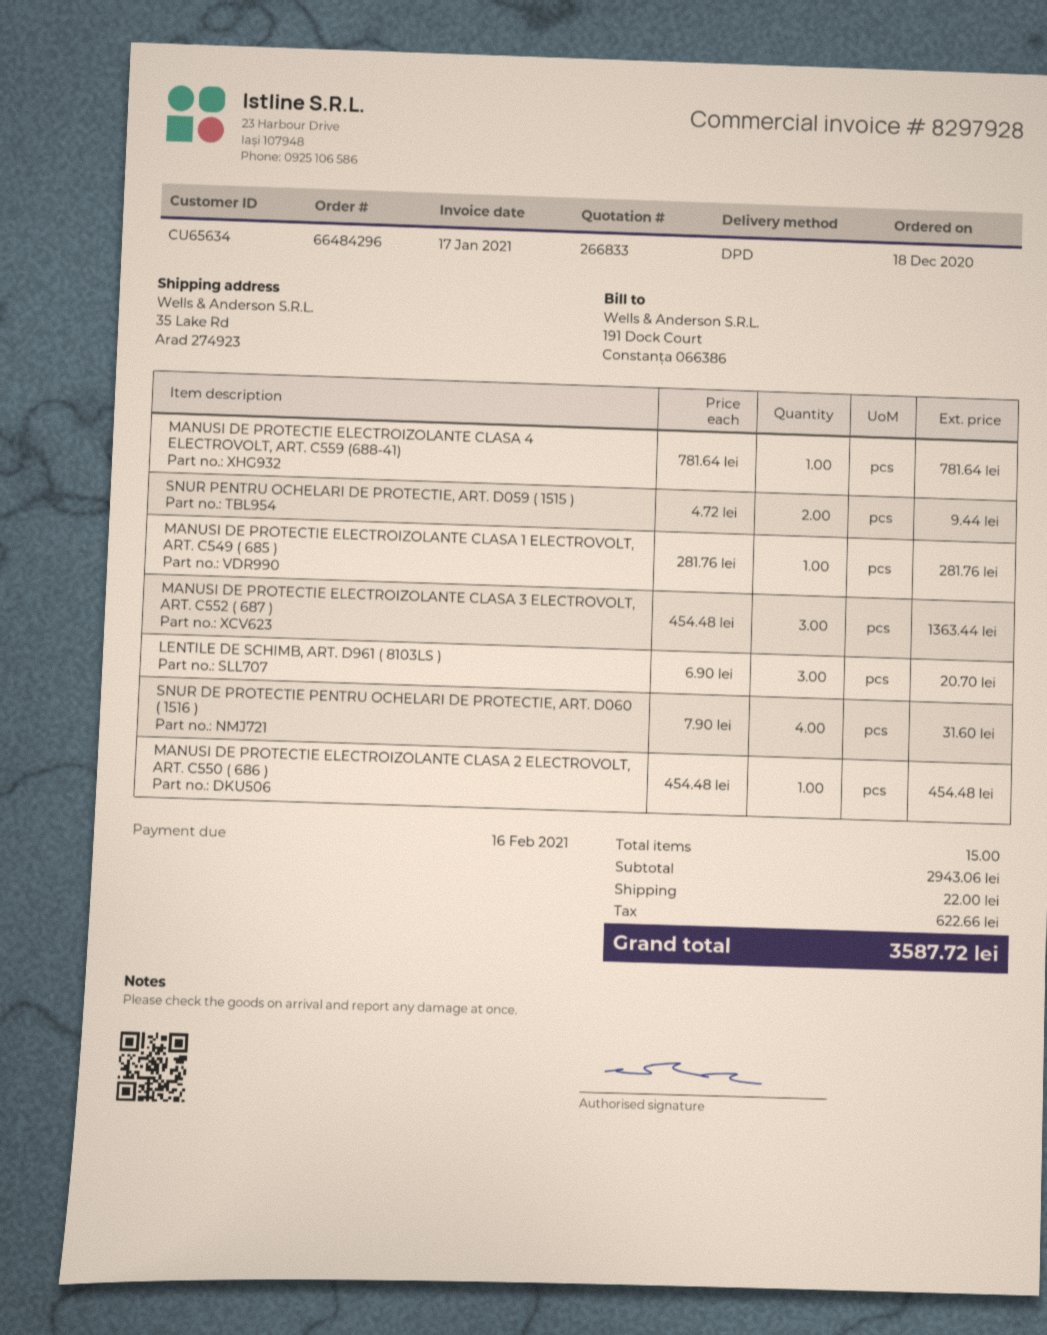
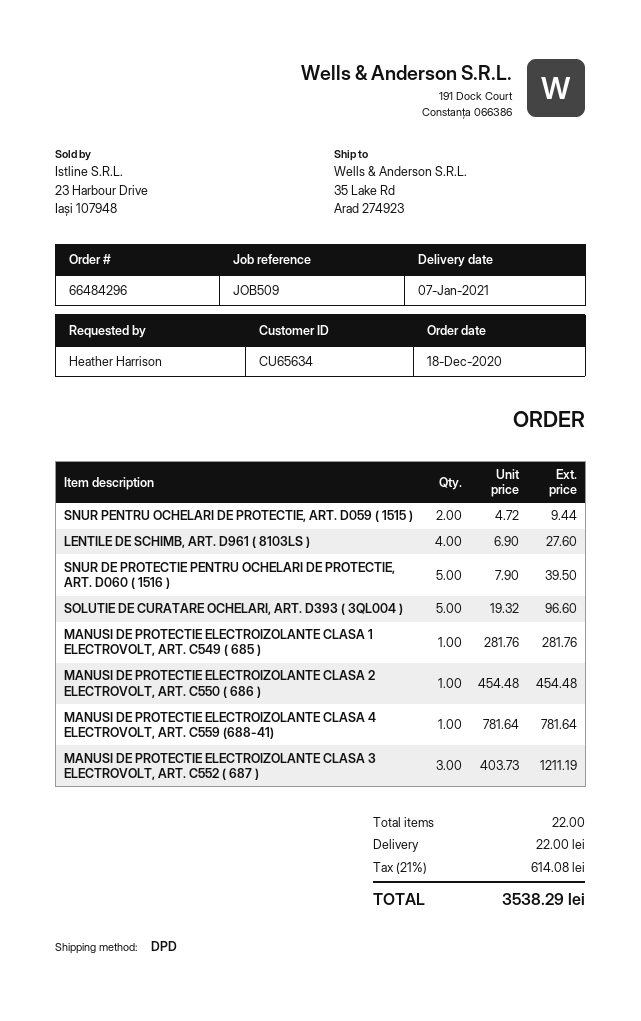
MANUSI DE PROTECTIE ELECTROIZOLANTE CLASA 3 ELECTROVOLT, ART. C552 ( 687 ): 3 x 454.48 = 1363.44 -> 3 x 403.73 = 1211.19
LENTILE DE SCHIMB, ART. D961 ( 8103LS ): 3 x 6.90 = 20.70 -> 4 x 6.90 = 27.60
SNUR DE PROTECTIE PENTRU OCHELARI DE PROTECTIE, ART. D060 ( 1516 ): 4 x 7.90 = 31.60 -> 5 x 7.90 = 39.50
SOLUTIE DE CURATARE OCHELARI, ART. D393 ( 3QL004 ): none -> 5 x 19.32 = 96.60
total quantity: 15 -> 22
tax: 622.66 -> 614.08
total: 3587.72 -> 3538.29

